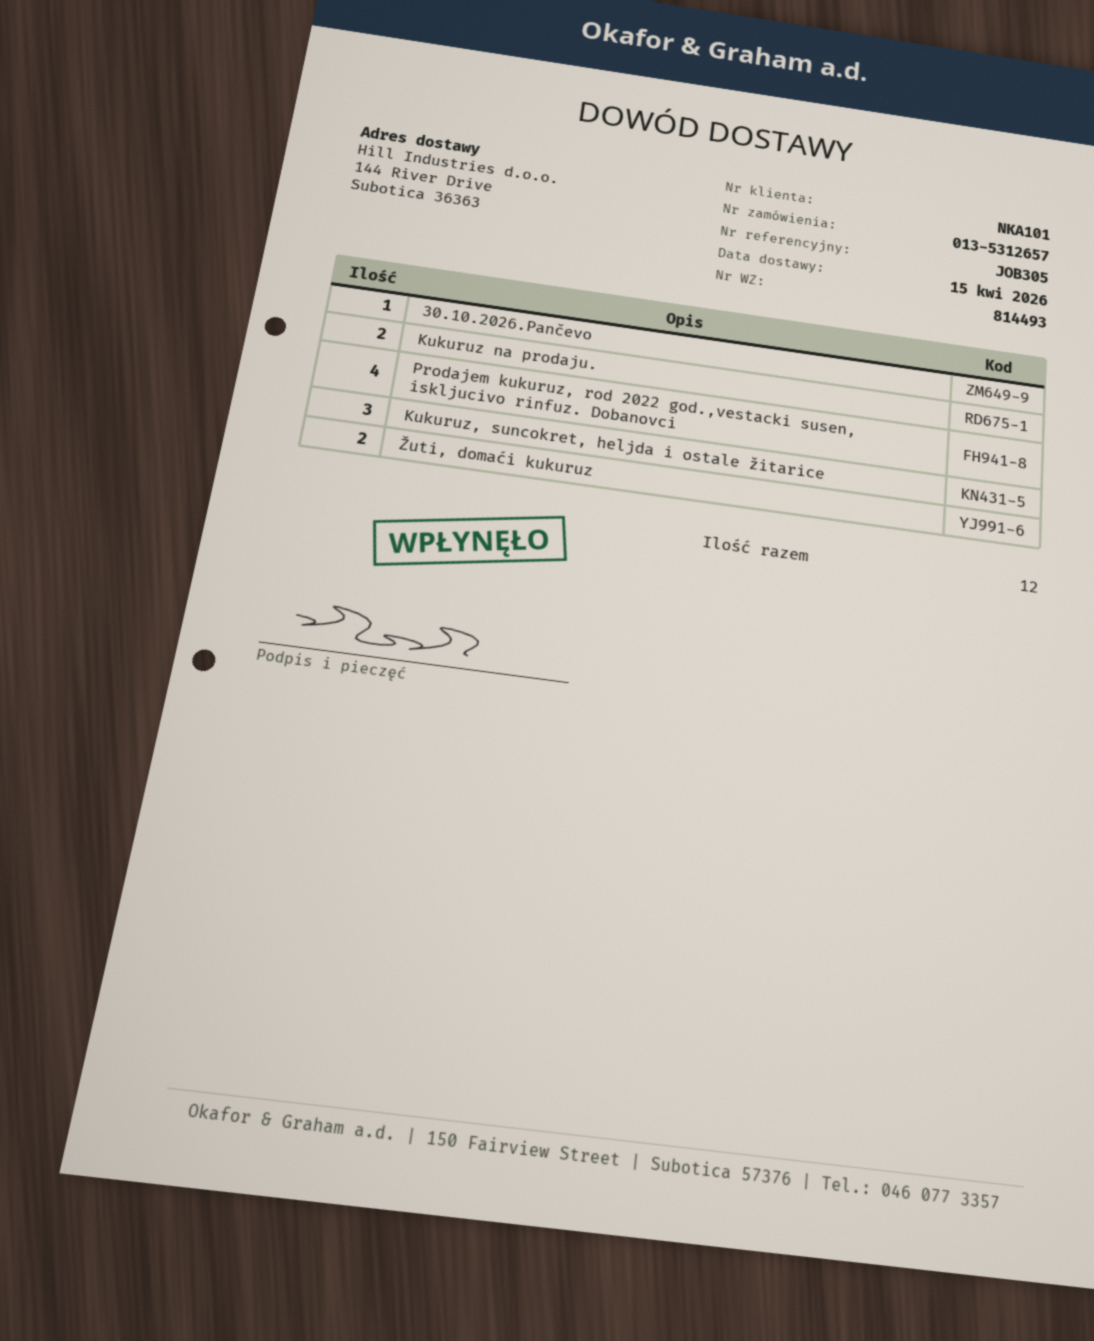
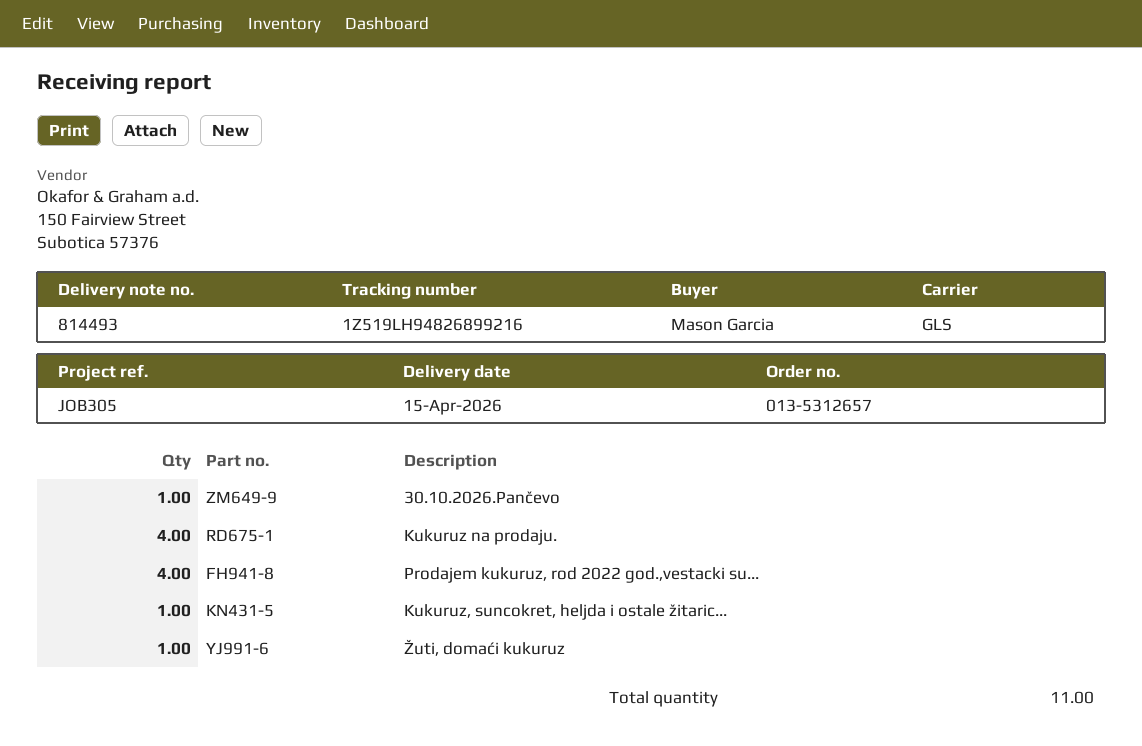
Kukuruz na prodaju.: 2 -> 4
Kukuruz, suncokret, heljda i ostale žitarice: 3 -> 1
Žuti, domaći kukuruz: 2 -> 1
total quantity: 12 -> 11

